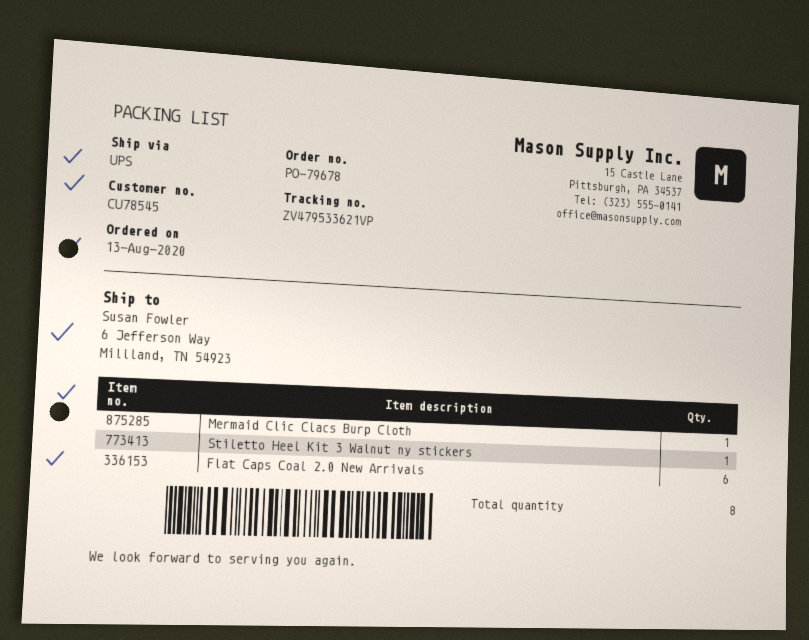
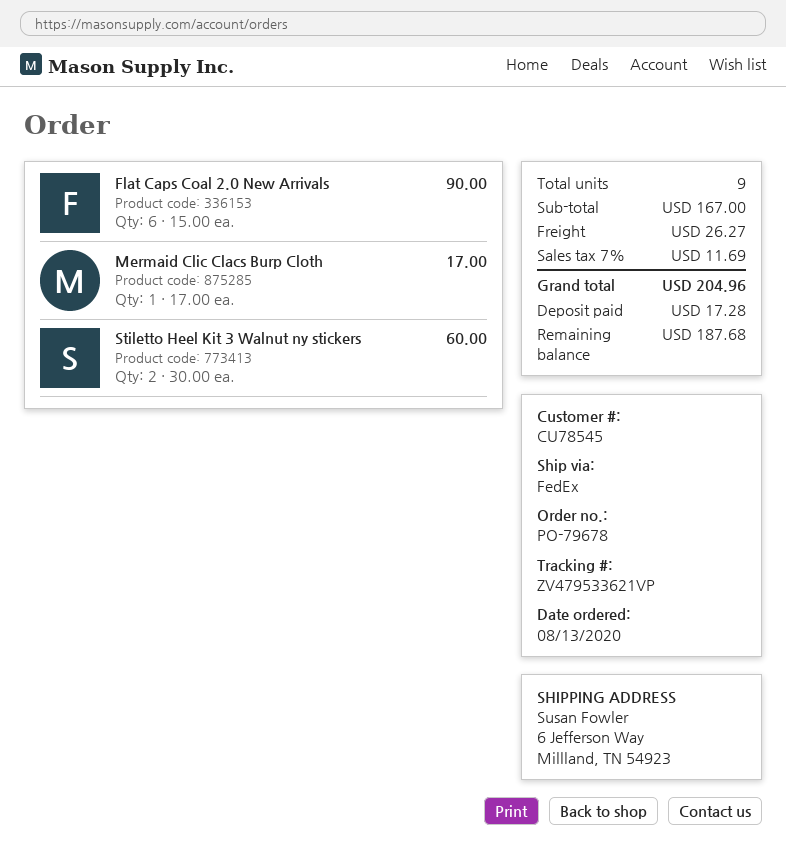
shipping method: UPS -> FedEx
Stiletto Heel Kit 3 Walnut ny stickers: 1 -> 2
total quantity: 8 -> 9

